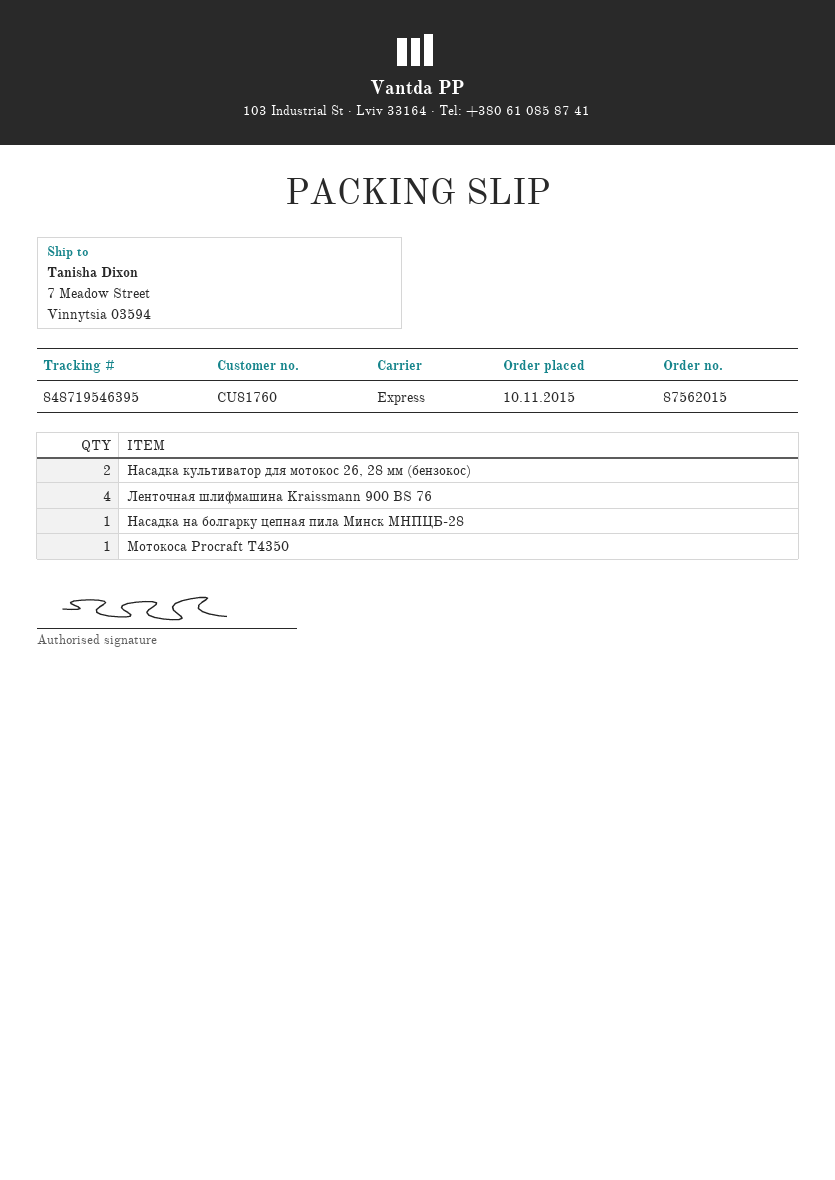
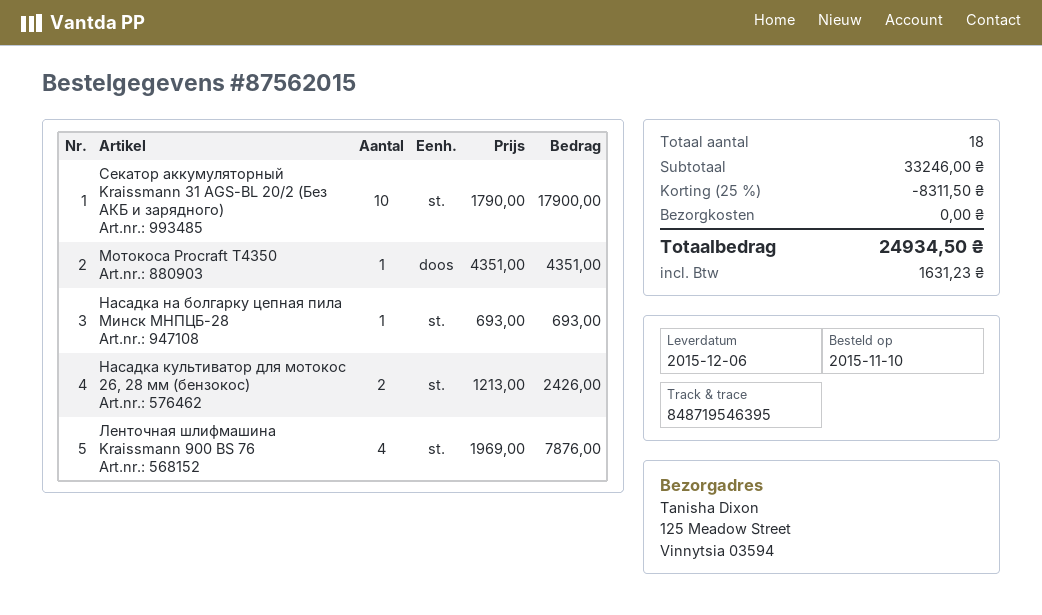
ship to: 7 Meadow Street, Vinnytsia 03594 -> 125 Meadow Street, Vinnytsia 03594
Секатор аккумуляторный Kraissmann 31 AGS-BL 20/2 (Без АКБ и зарядного): none -> 10

